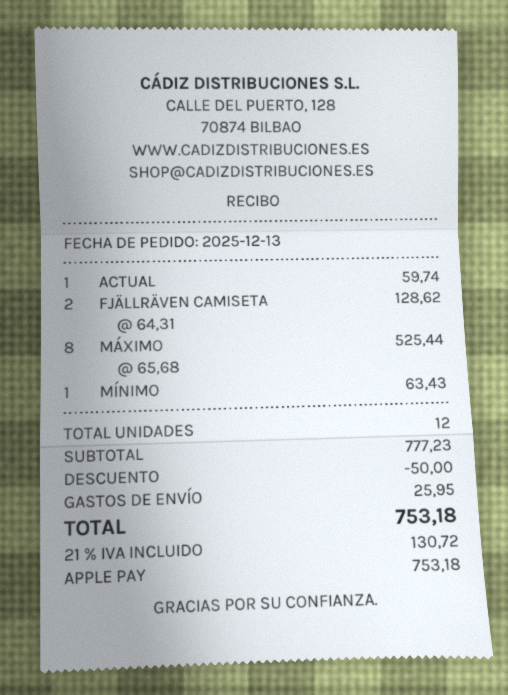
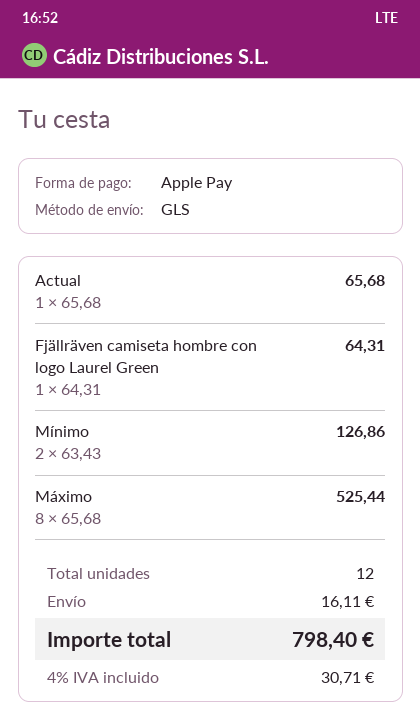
ACTUAL: 1 x 59.74 = 59.74 -> 1 x 65.68 = 65.68
FJÄLLRÄVEN CAMISETA: 2 x 64.31 = 128.62 -> 1 x 64.31 = 64.31
MÍNIMO: 1 x 63.43 = 63.43 -> 2 x 63.43 = 126.86
discount: 50.00 -> none
shipping: 25.95 -> 16.11
tax: 21% = 130.72 -> 4% = 30.71
total: 753.18 -> 798.40

